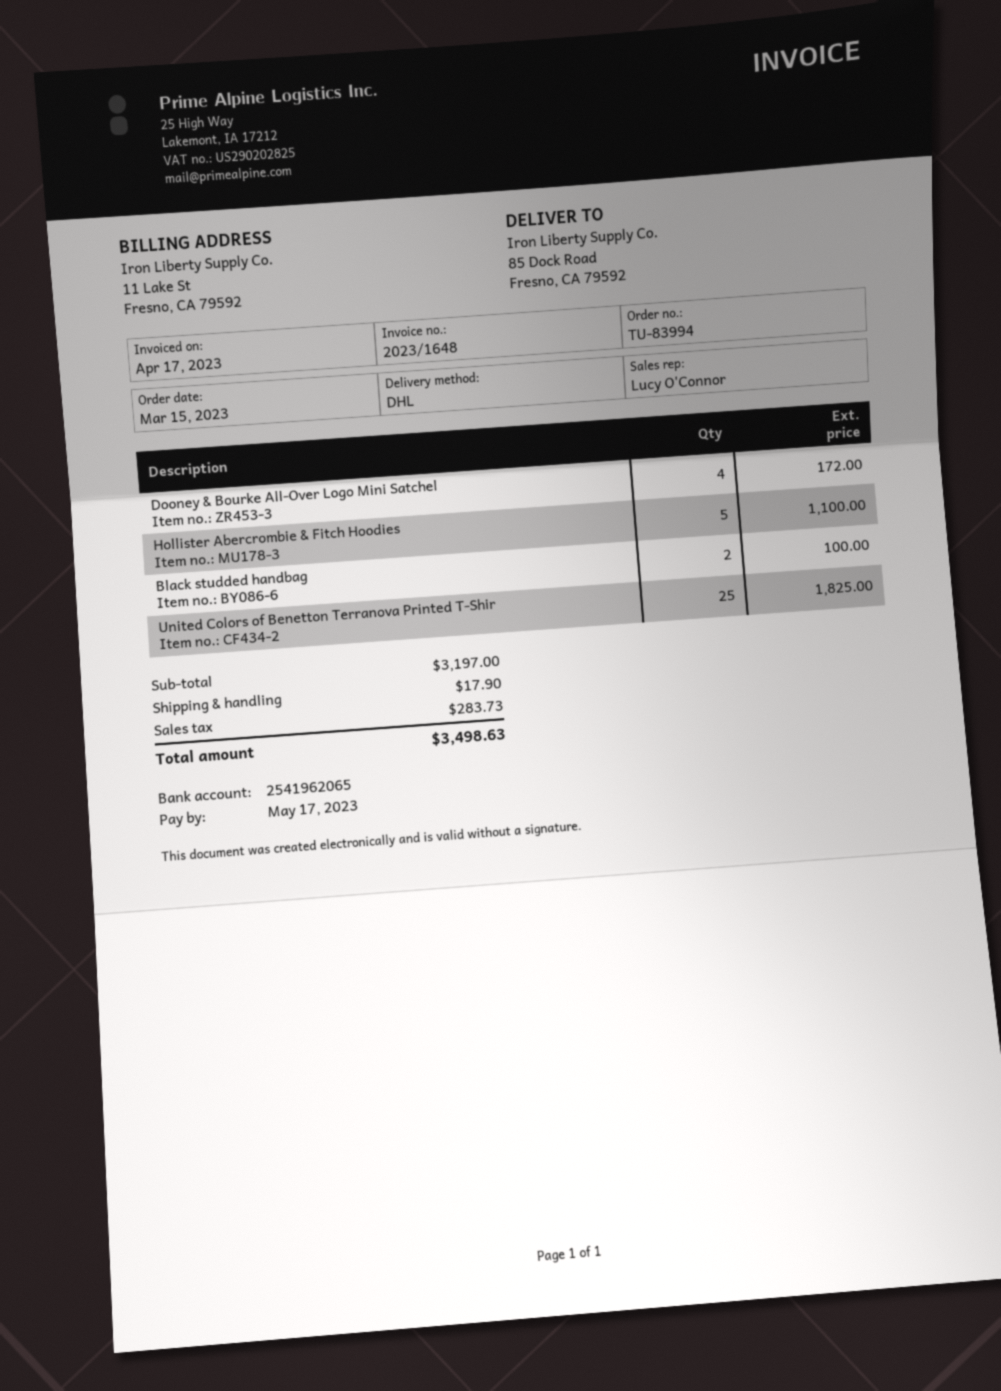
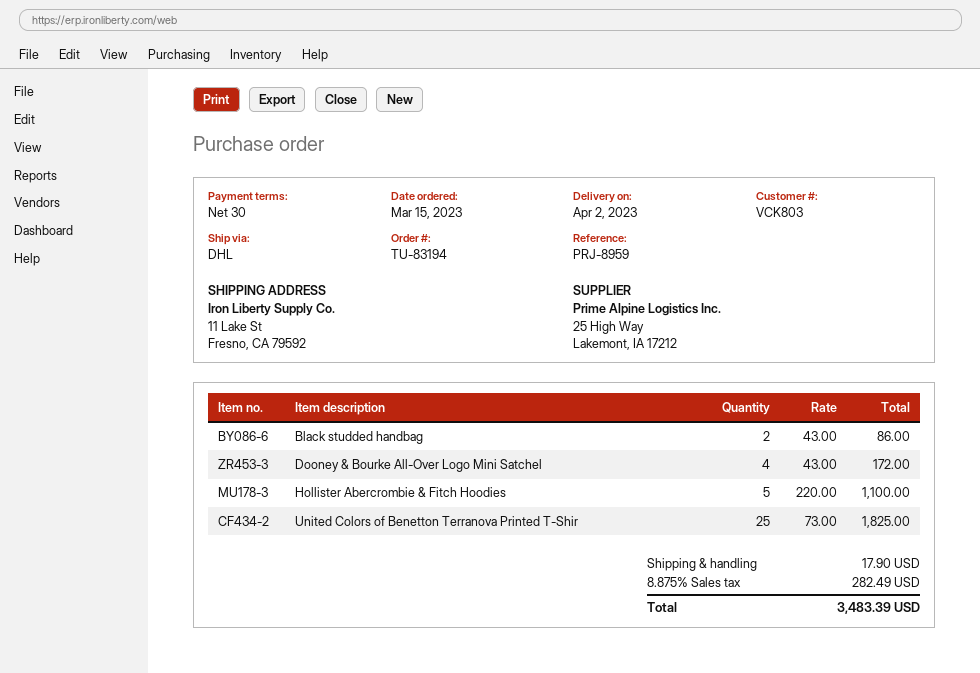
order number: TU-83994 -> TU-83194
ship to: 85 Dock Road, Fresno, CA 79592 -> 11 Lake St, Fresno, CA 79592
Black studded handbag: 2 for 100.00 -> 2 for 86.00
tax: 283.73 -> 282.49
total: 3498.63 -> 3483.39

